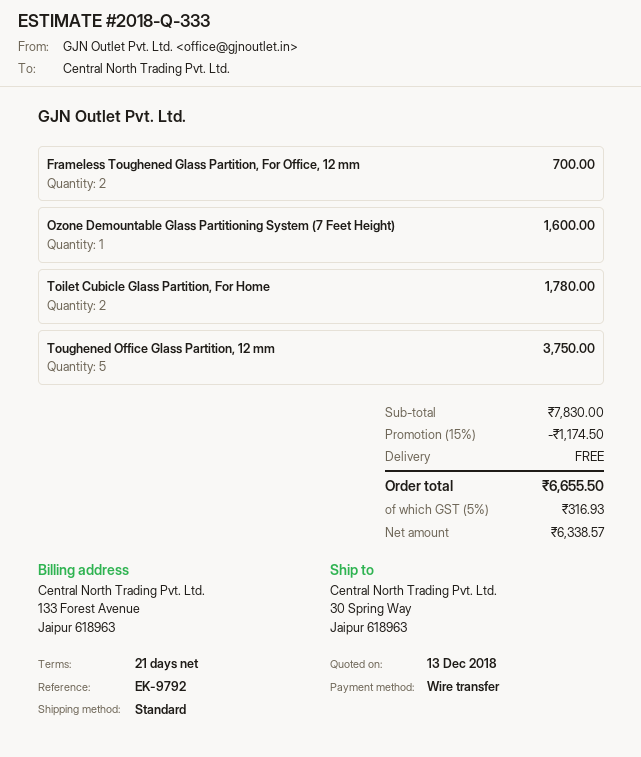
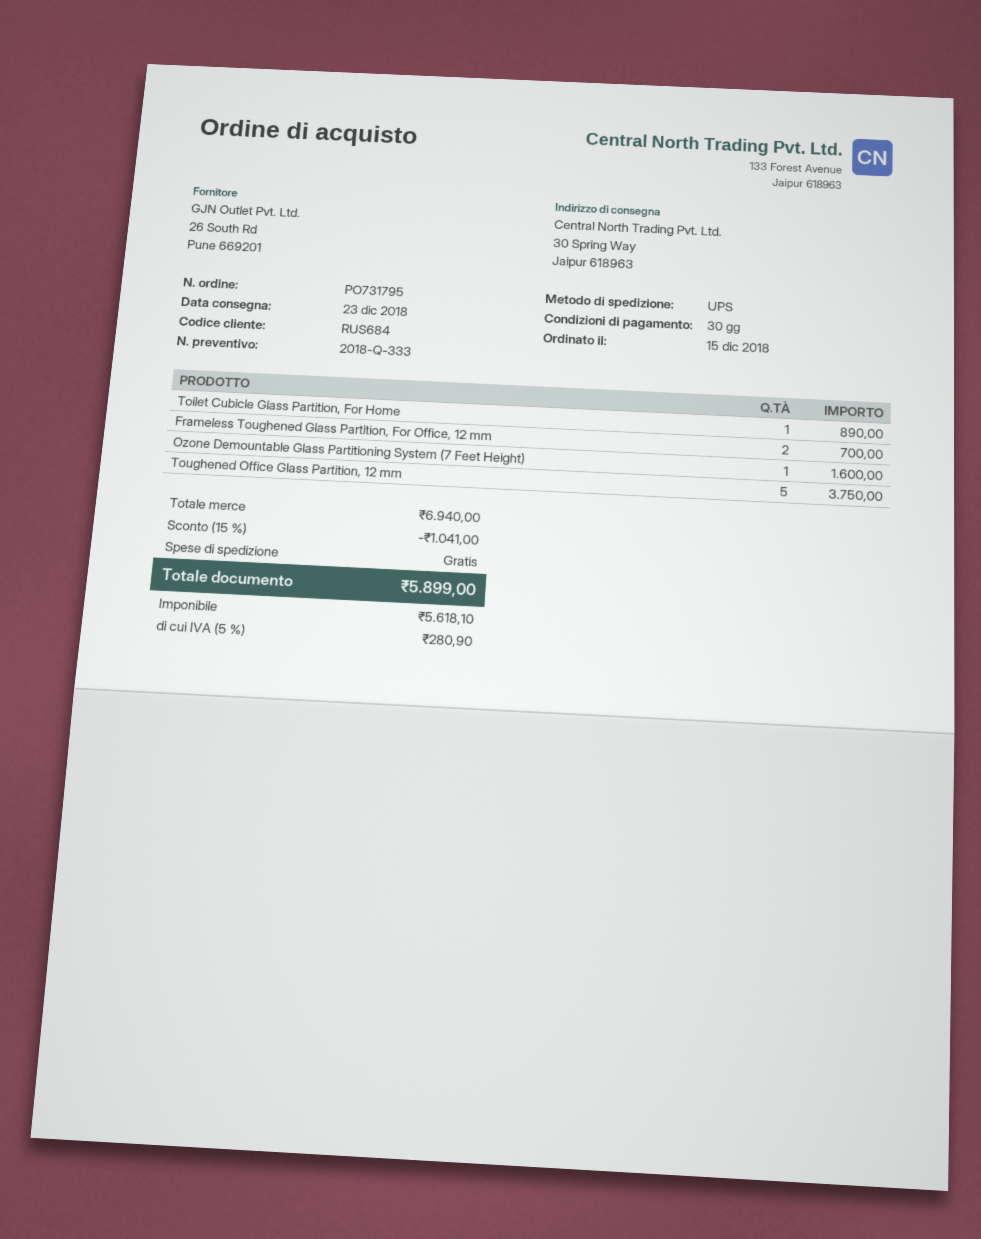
payment terms: 21 days -> 30 days
shipping method: standard -> UPS
Toilet Cubicle Glass Partition, For Home: 2 for 1780.00 -> 1 for 890.00
subtotal: 7830.00 -> 6940.00
discount: 15% = 1174.50 -> 15% = 1041.00
net: 6338.57 -> 5618.10
tax: 5% = 316.93 -> 5% = 280.90
total: 6655.50 -> 5899.00

